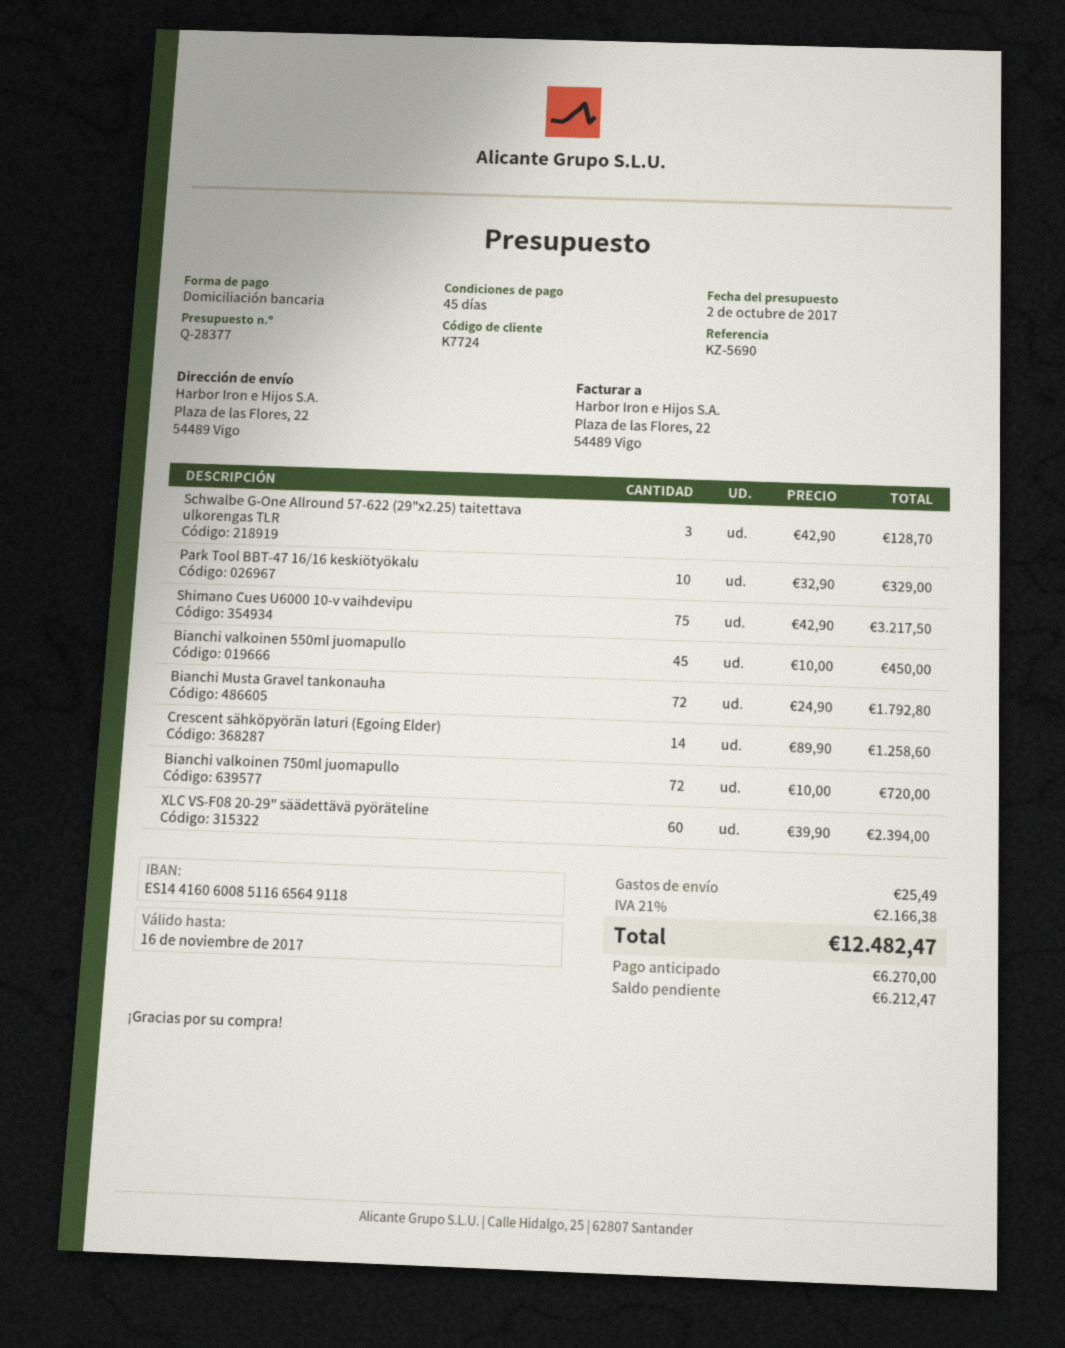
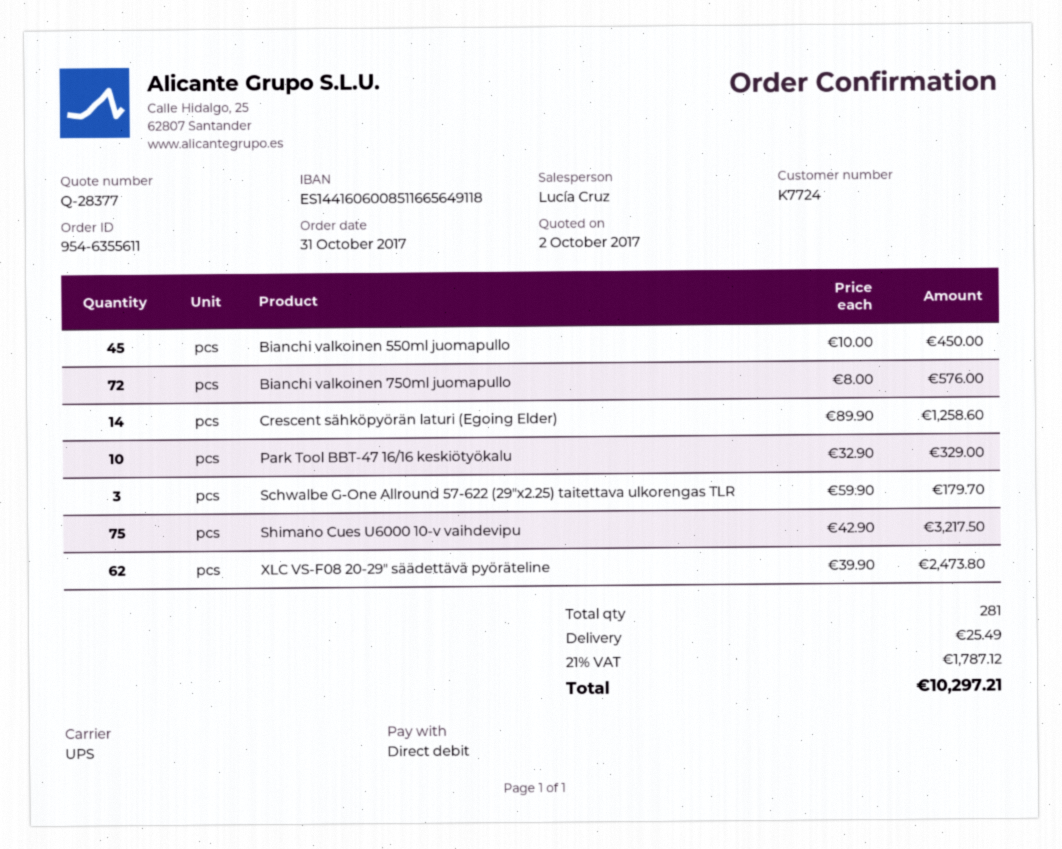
Schwalbe G-One Allround 57-622 (29"x2.25) taitettava ulkorengas TLR: 3 x 42.90 = 128.70 -> 3 x 59.90 = 179.70
Bianchi Musta Gravel tankonauha: 72 x 24.90 = 1792.80 -> none
Bianchi valkoinen 750ml juomapullo: 72 x 10.00 = 720.00 -> 72 x 8.00 = 576.00
XLC VS-F08 20-29" säädettävä pyöräteline: 60 x 39.90 = 2394.00 -> 62 x 39.90 = 2473.80
tax: 21% = 2166.38 -> 21% = 1787.12
total: 12482.47 -> 10297.21

